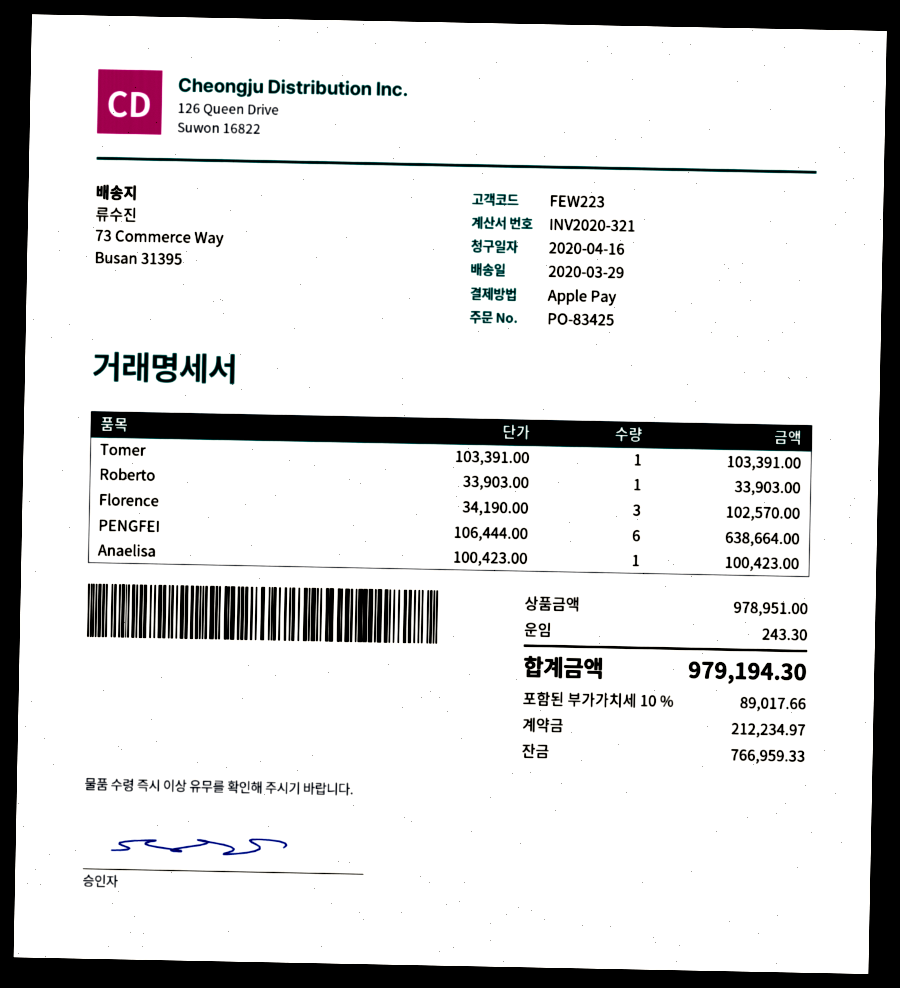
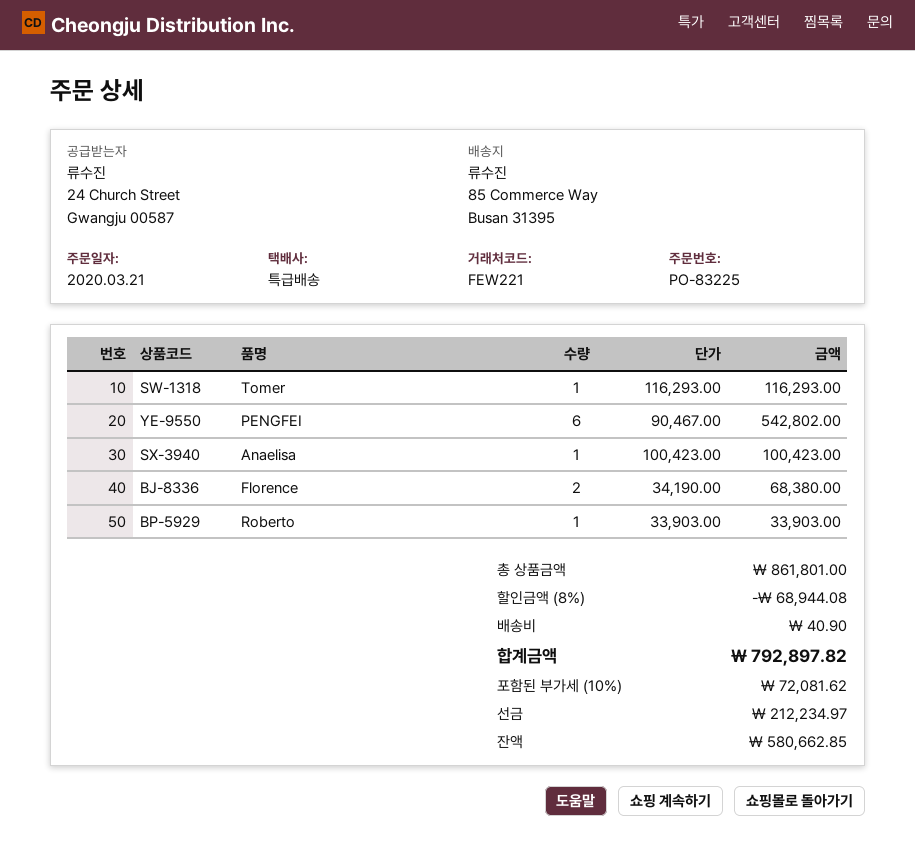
order number: PO-83425 -> PO-83225
customer number: FEW223 -> FEW221
ship to: 73 Commerce Way, Busan 31395 -> 85 Commerce Way, Busan 31395
Tomer: 1 x 103391.00 = 103391.00 -> 1 x 116293.00 = 116293.00
Florence: 3 x 34190.00 = 102570.00 -> 2 x 34190.00 = 68380.00
PENGFEI: 6 x 106444.00 = 638664.00 -> 6 x 90467.00 = 542802.00
subtotal: 978951.00 -> 861801.00
discount: none -> 8% = 68944.08
shipping: 243.30 -> 40.90
tax: 10% = 89017.66 -> 10% = 72081.62
total: 979194.30 -> 792897.82
balance: 766959.33 -> 580662.85

